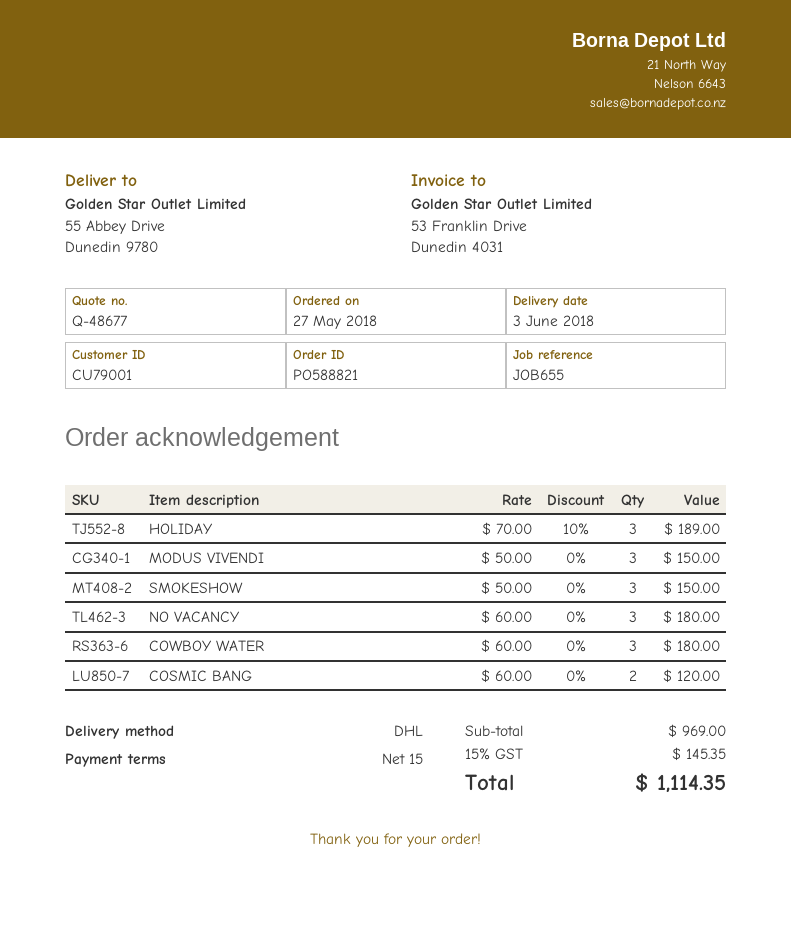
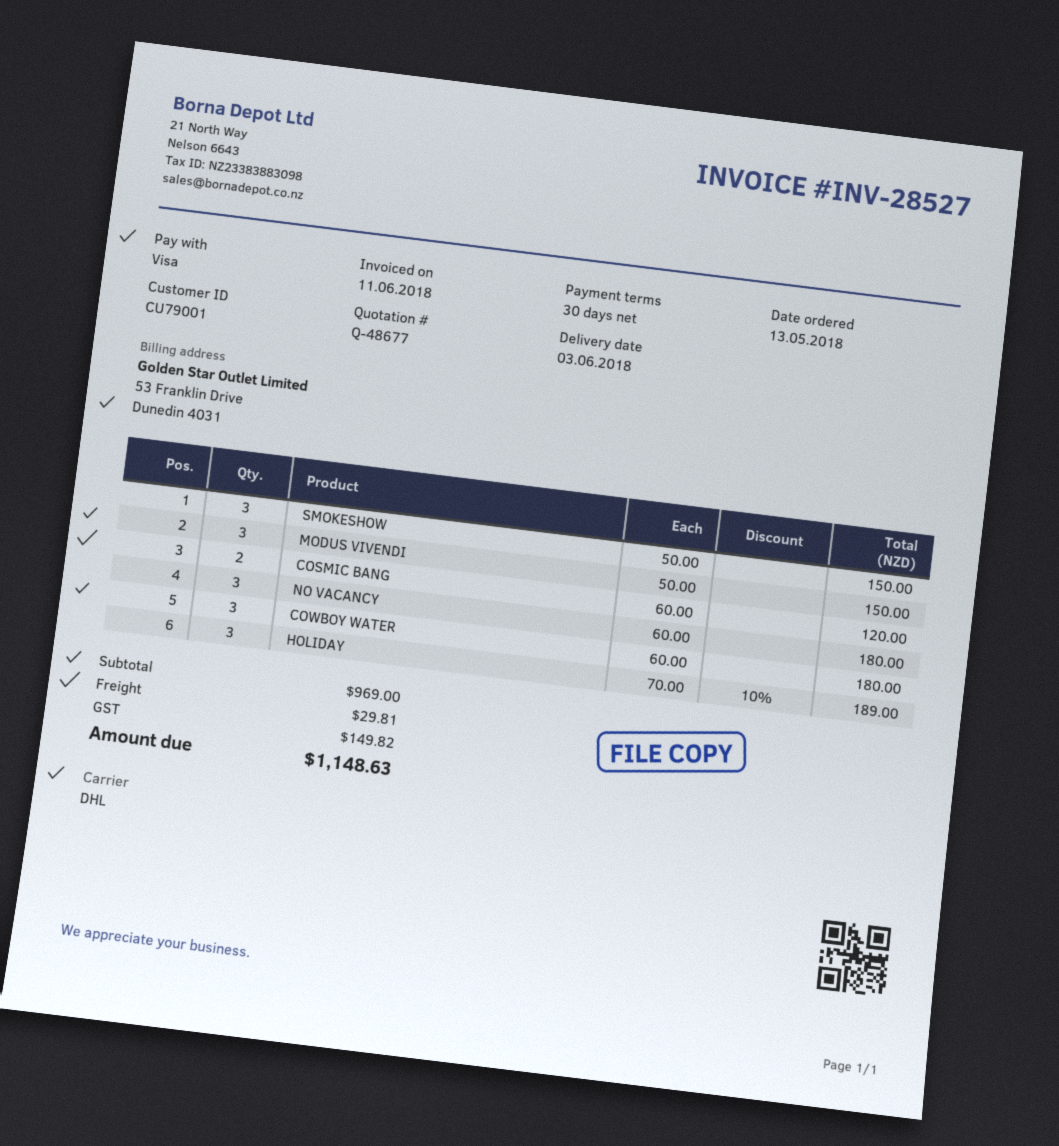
order date: 2018-05-27 -> 2018-05-13
payment terms: 15 days -> 30 days
shipping: none -> 29.81
tax: 145.35 -> 149.82
total: 1114.35 -> 1148.63

